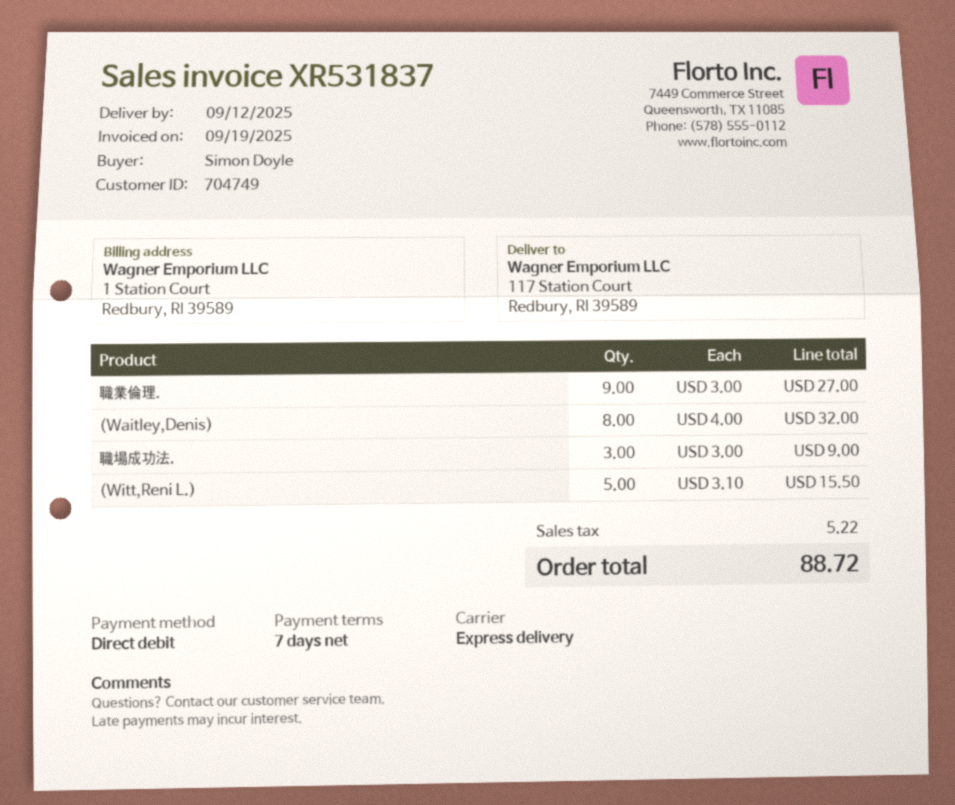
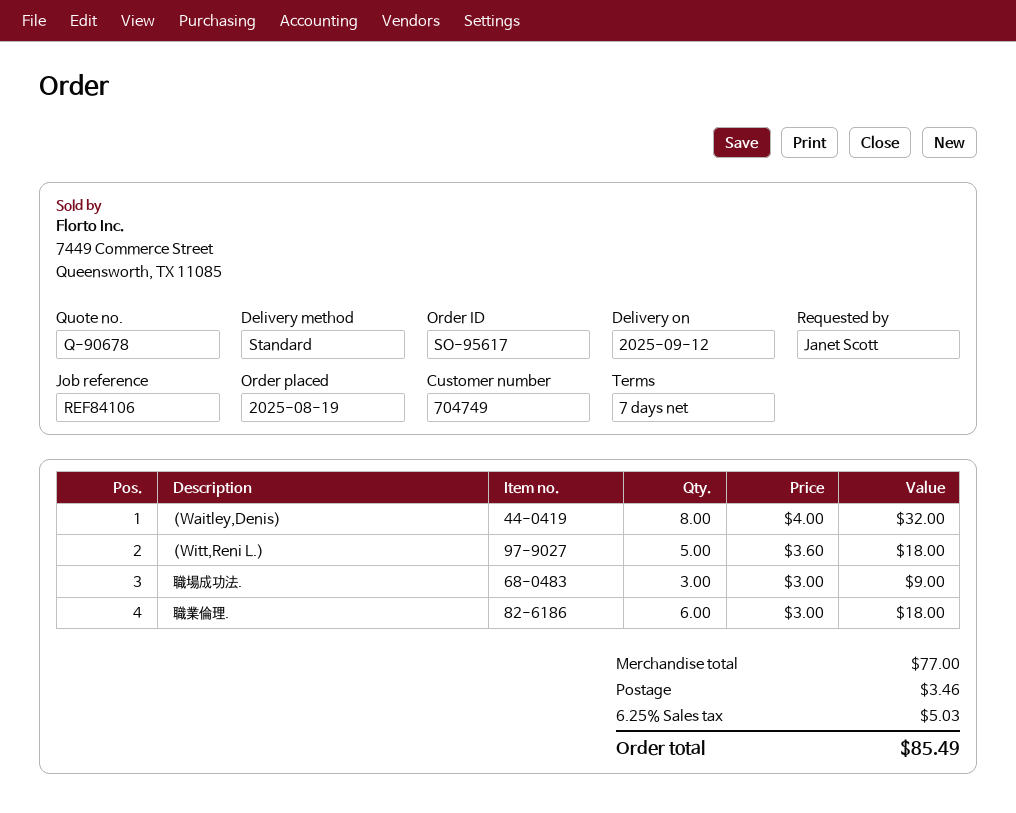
ordered by: Simon Doyle -> Janet Scott
shipping method: express -> standard
職業倫理.: 9 x 3.00 = 27.00 -> 6 x 3.00 = 18.00
(Witt,Reni L.): 5 x 3.10 = 15.50 -> 5 x 3.60 = 18.00
shipping: none -> 3.46
tax: 5.22 -> 5.03
total: 88.72 -> 85.49

